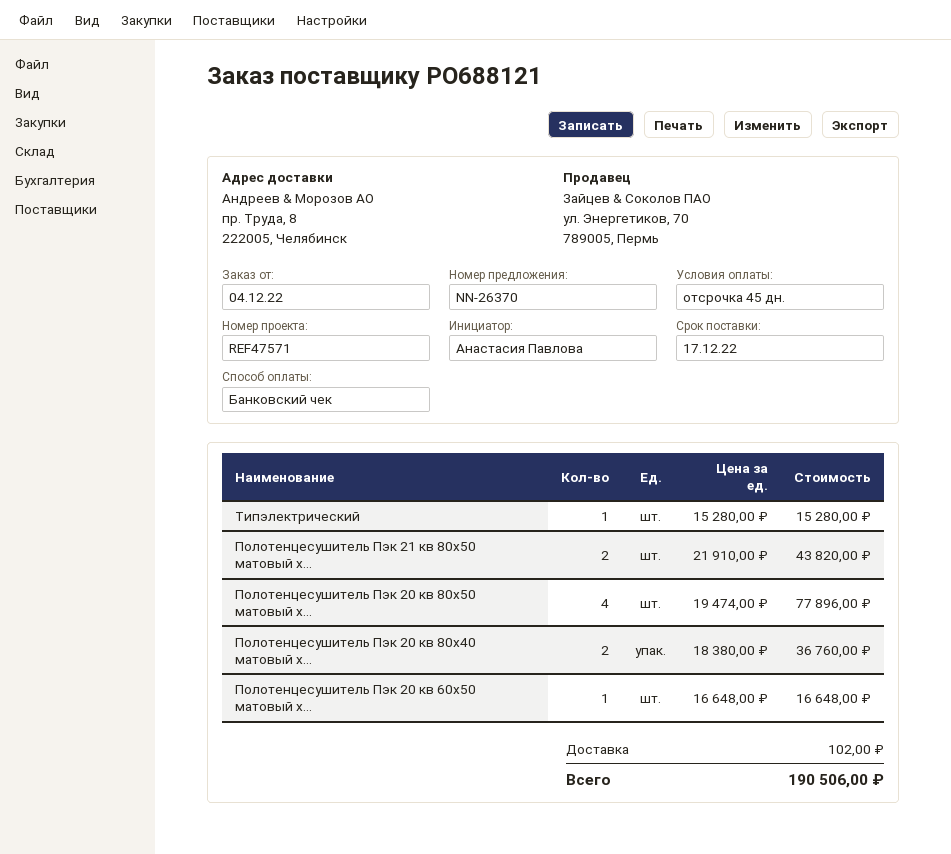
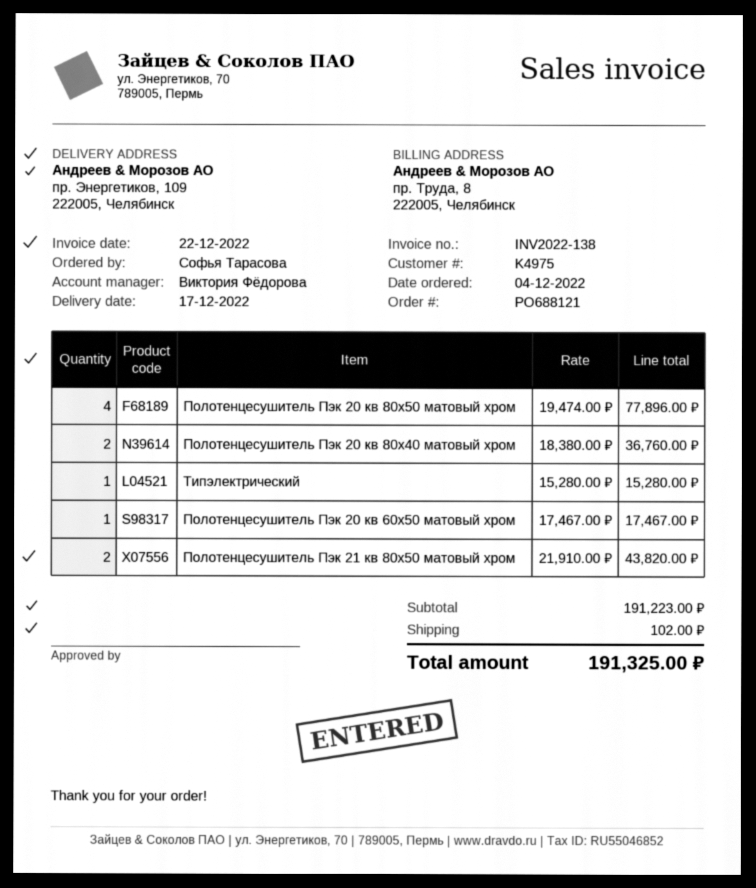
ordered by: Анастасия Павлова -> Софья Тарасова
ship to: пр. Труда, 8, 222005, Челябинск -> пр. Энергетиков, 109, 222005, Челябинск
Полотенцесушитель Пэк 20 кв 60х50 матовый х...: 1 x 16648.00 = 16648.00 -> 1 x 17467.00 = 17467.00
total: 190506.00 -> 191325.00

